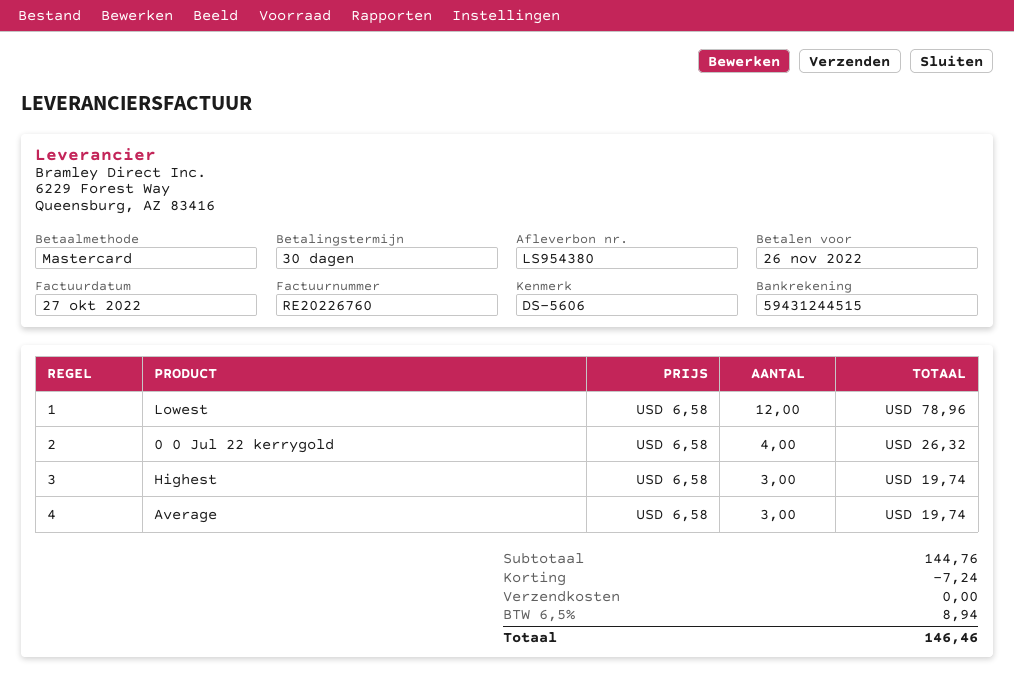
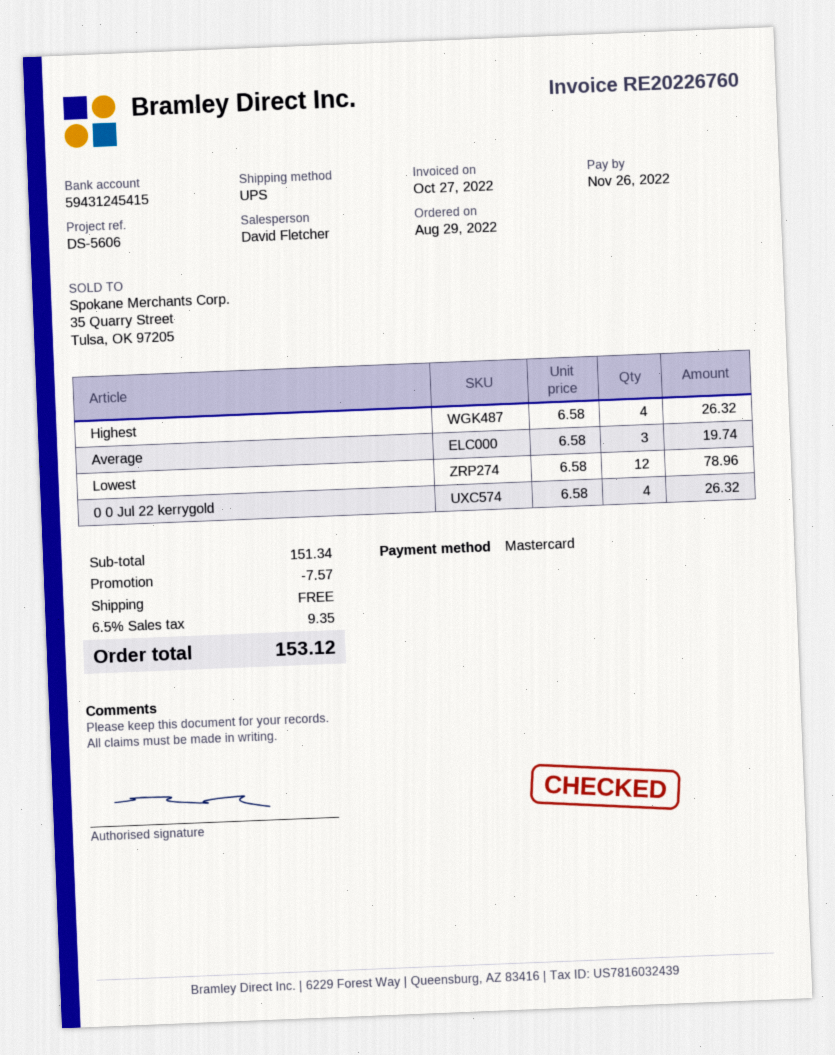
bank account: 59431244515 -> 59431245415
Highest: 3 x 6.58 = 19.74 -> 4 x 6.58 = 26.32
subtotal: 144.76 -> 151.34
discount: 7.24 -> 7.57
tax: 6.5% = 8.94 -> 6.5% = 9.35
total: 146.46 -> 153.12

